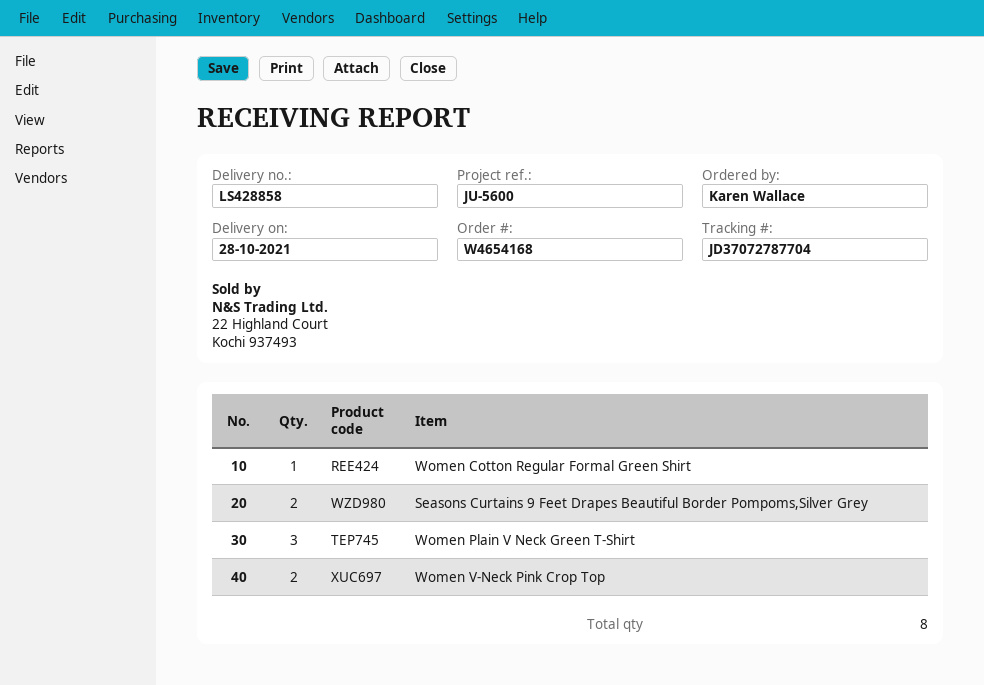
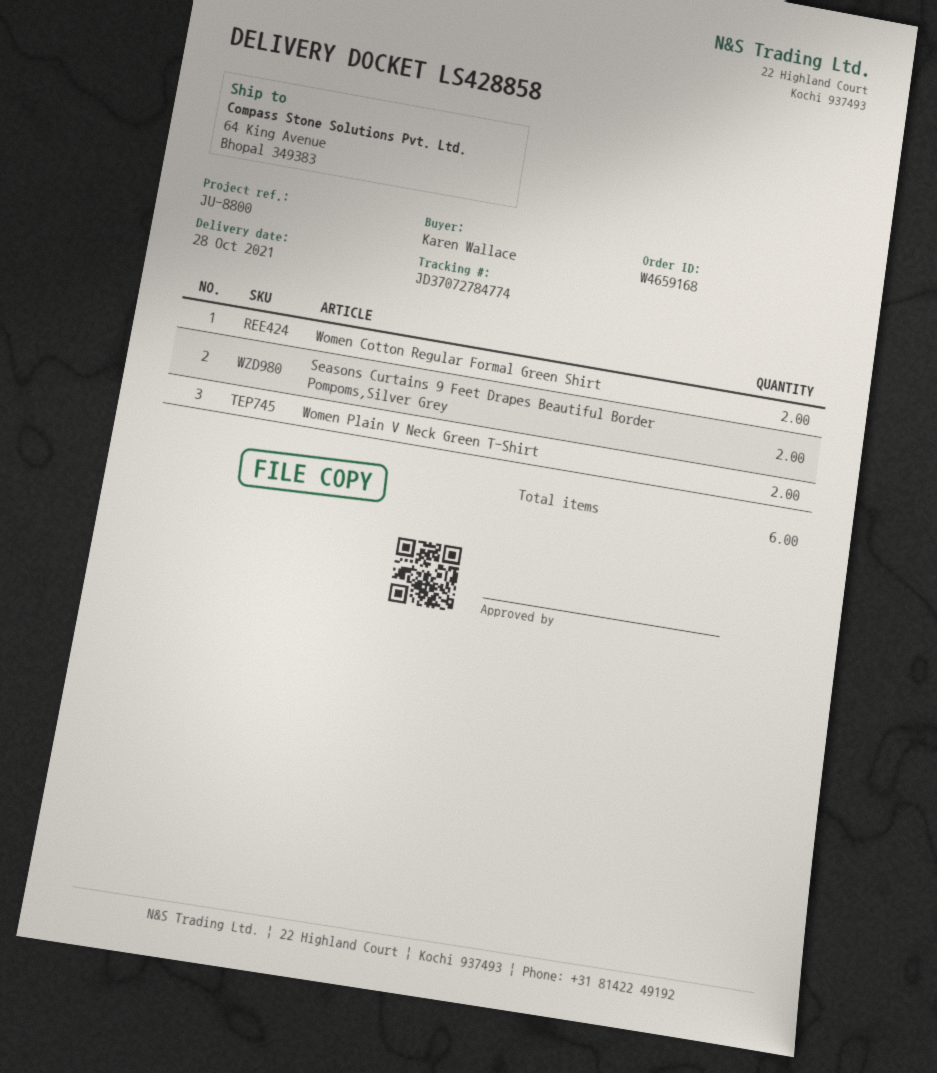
order number: W4654168 -> W4659168
reference: JU-5600 -> JU-8800
tracking number: JD37072787704 -> JD37072784774
Women Cotton Regular Formal Green Shirt: 1 -> 2
Women Plain V Neck Green T-Shirt: 3 -> 2
Women V-Neck Pink Crop Top: 2 -> none
total quantity: 8 -> 6

